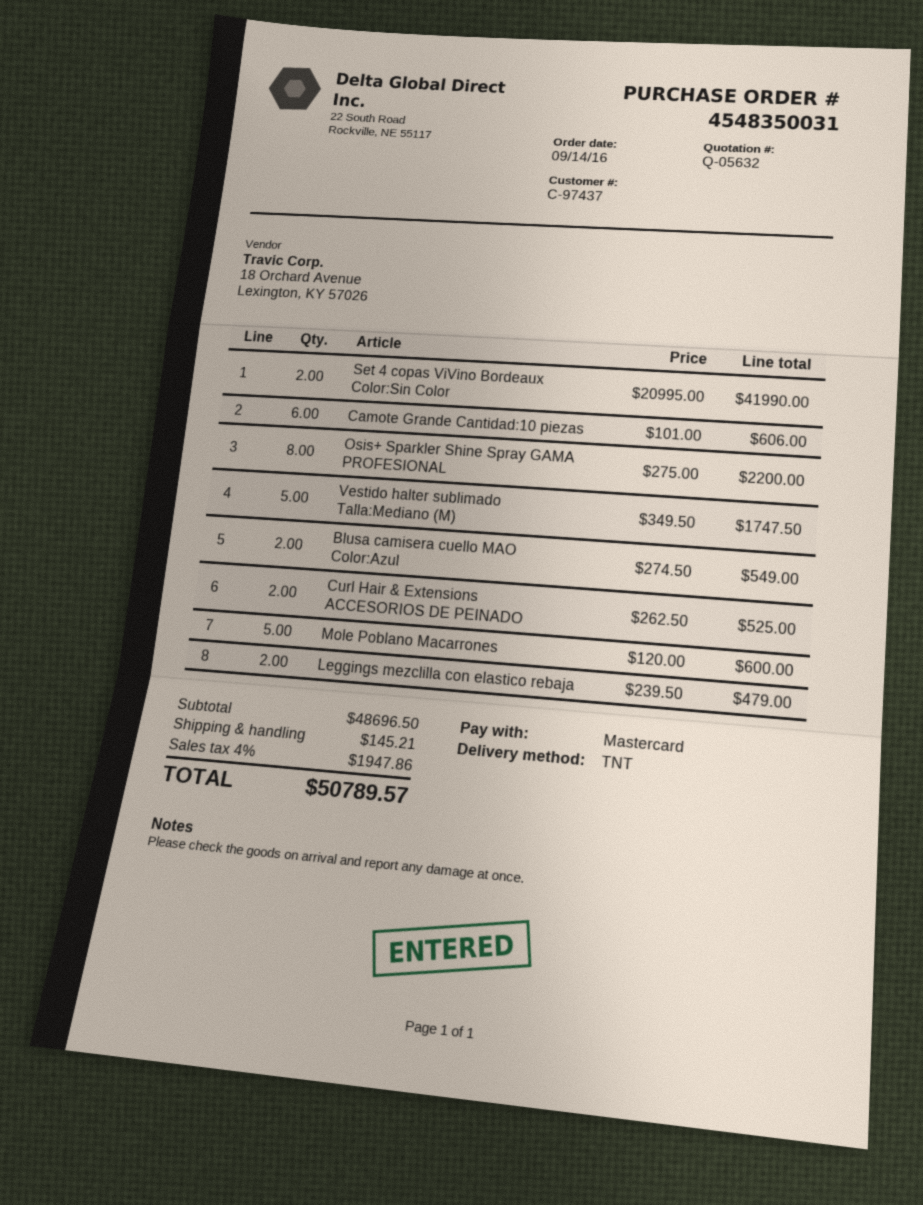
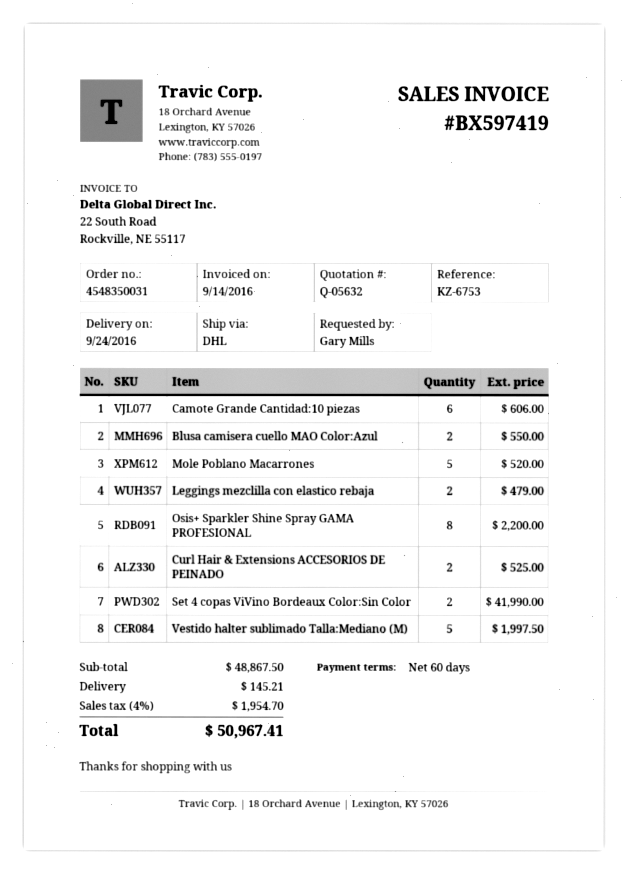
shipping method: TNT -> DHL
Vestido halter sublimado Talla:Mediano (M): 5 for 1747.50 -> 5 for 1997.50
Blusa camisera cuello MAO Color:Azul: 2 for 549.00 -> 2 for 550.00
Mole Poblano Macarrones: 5 for 600.00 -> 5 for 520.00
subtotal: 48696.50 -> 48867.50
tax: 4% = 1947.86 -> 4% = 1954.70
total: 50789.57 -> 50967.41

